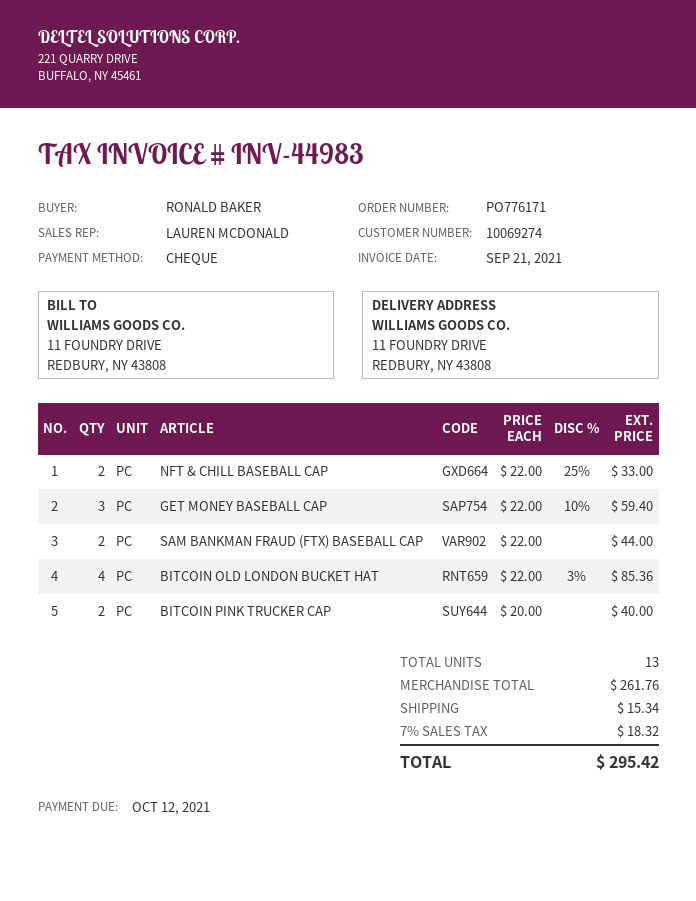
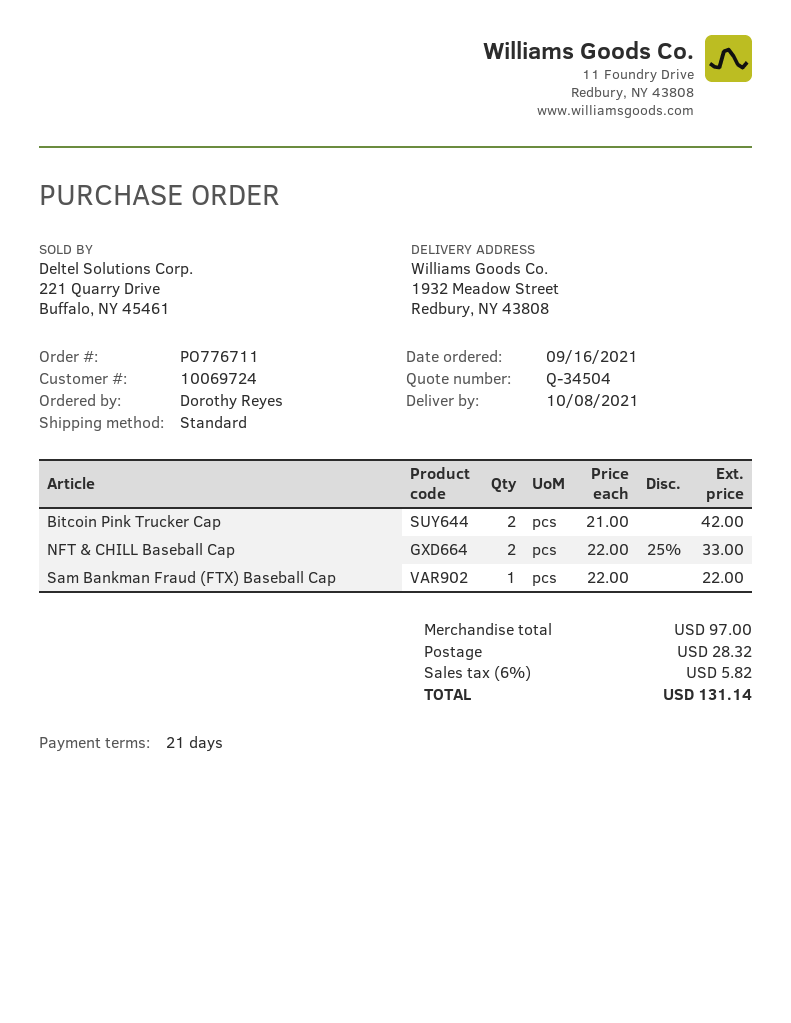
order number: PO776171 -> PO776711
customer number: 10069274 -> 10069724
ordered by: RONALD BAKER -> Dorothy Reyes
ship to: 11 FOUNDRY DRIVE, REDBURY, NY 43808 -> 1932 Meadow Street, Redbury, NY 43808
GET MONEY BASEBALL CAP: 3 x 22.00 - 10% = 59.40 -> none
SAM BANKMAN FRAUD (FTX) BASEBALL CAP: 2 x 22.00 = 44.00 -> 1 x 22.00 = 22.00
BITCOIN OLD LONDON BUCKET HAT: 4 x 22.00 - 3% = 85.36 -> none
BITCOIN PINK TRUCKER CAP: 2 x 20.00 = 40.00 -> 2 x 21.00 = 42.00
subtotal: 261.76 -> 97.00
shipping: 15.34 -> 28.32
tax: 7% = 18.32 -> 6% = 5.82
total: 295.42 -> 131.14

